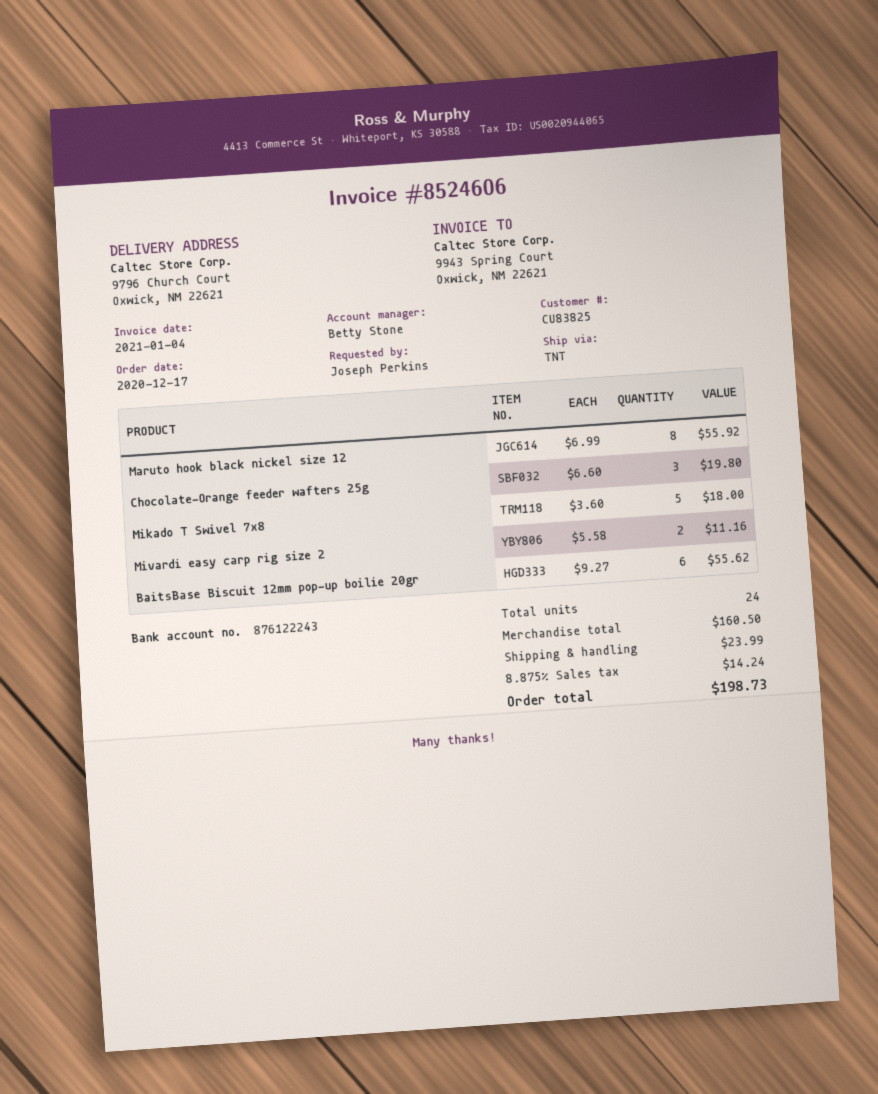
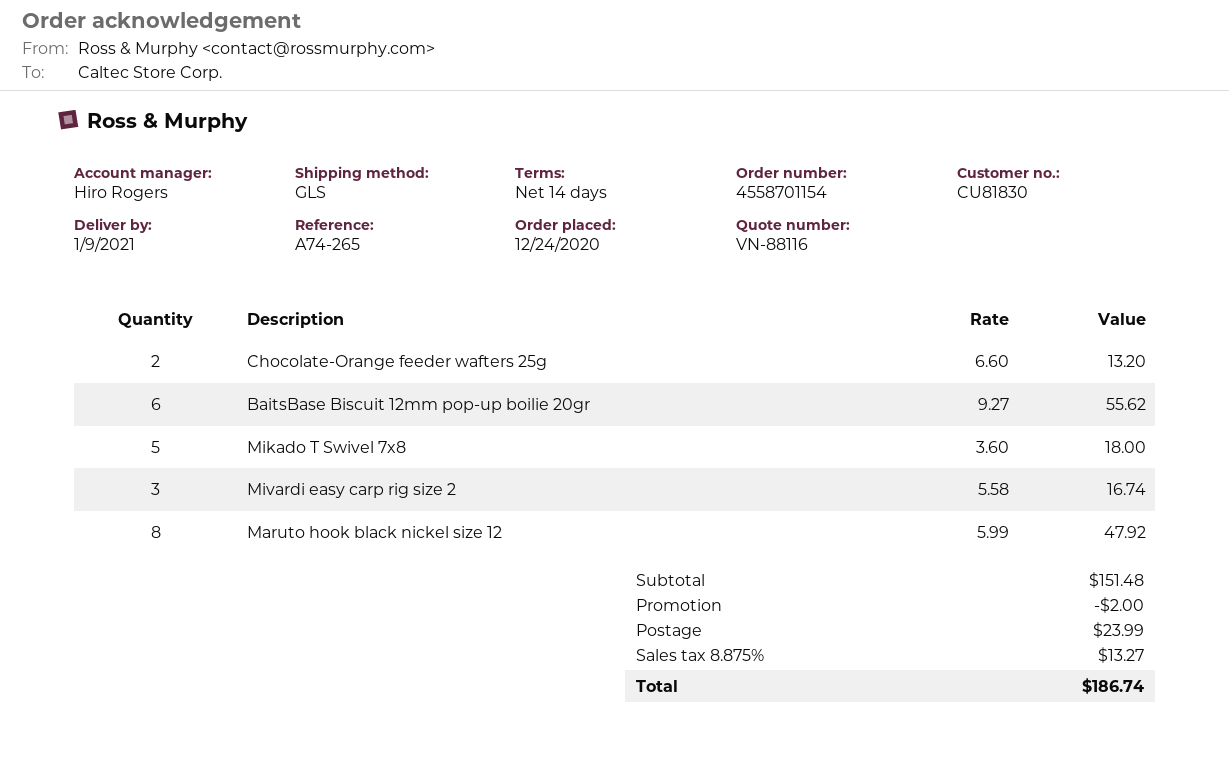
order date: 2020-12-17 -> 2020-12-24
customer number: CU83825 -> CU81830
sales rep: Betty Stone -> Hiro Rogers
shipping method: TNT -> GLS
Maruto hook black nickel size 12: 8 x 6.99 = 55.92 -> 8 x 5.99 = 47.92
Chocolate-Orange feeder wafters 25g: 3 x 6.60 = 19.80 -> 2 x 6.60 = 13.20
Mivardi easy carp rig size 2: 2 x 5.58 = 11.16 -> 3 x 5.58 = 16.74
subtotal: 160.50 -> 151.48
discount: none -> 2.00
tax: 8.875% = 14.24 -> 8.875% = 13.27
total: 198.73 -> 186.74

